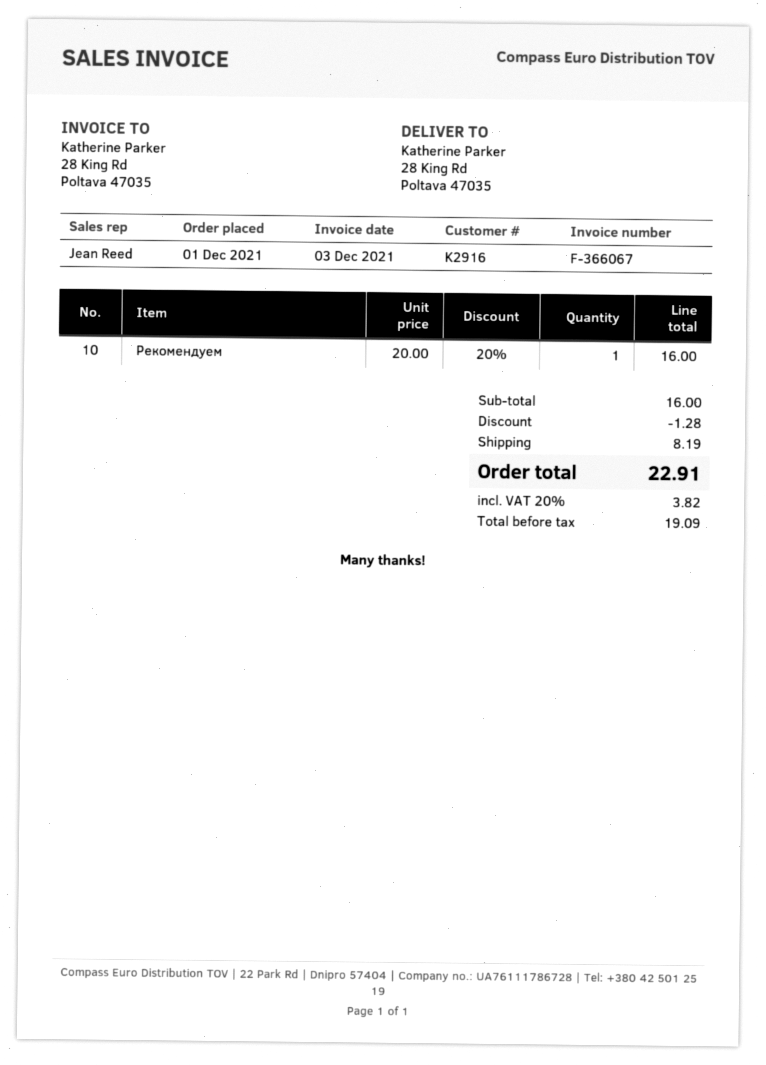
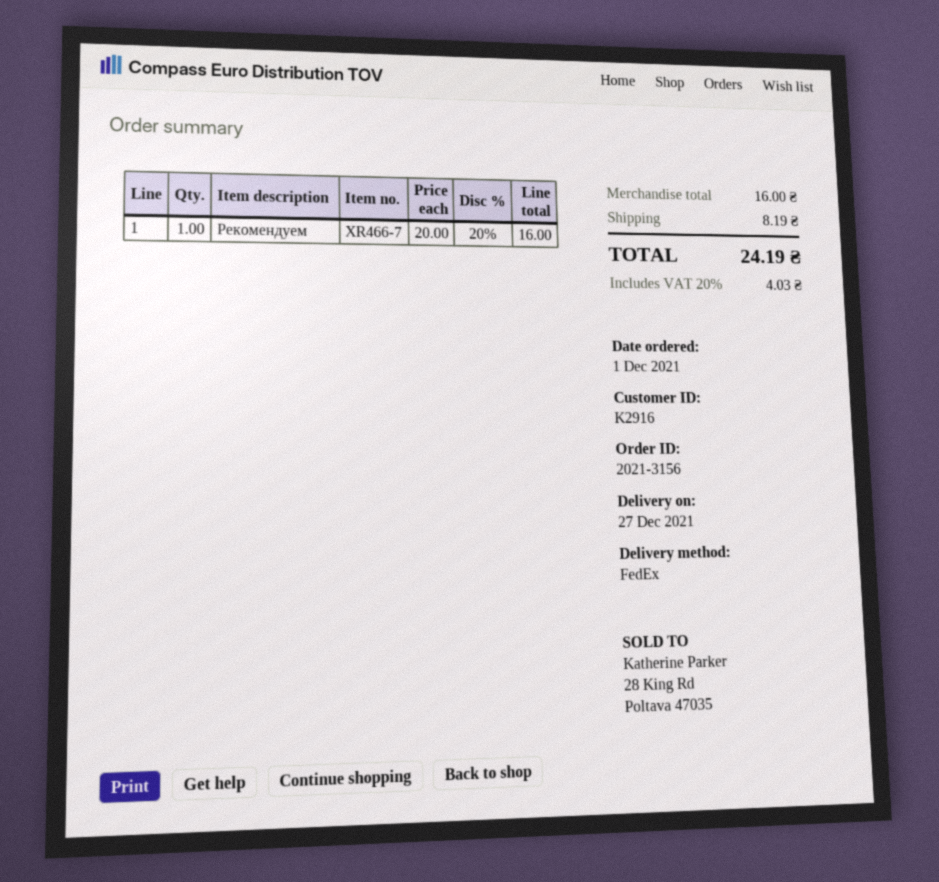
discount: 1.28 -> none
tax: 20% = 3.82 -> 20% = 4.03
total: 22.91 -> 24.19

